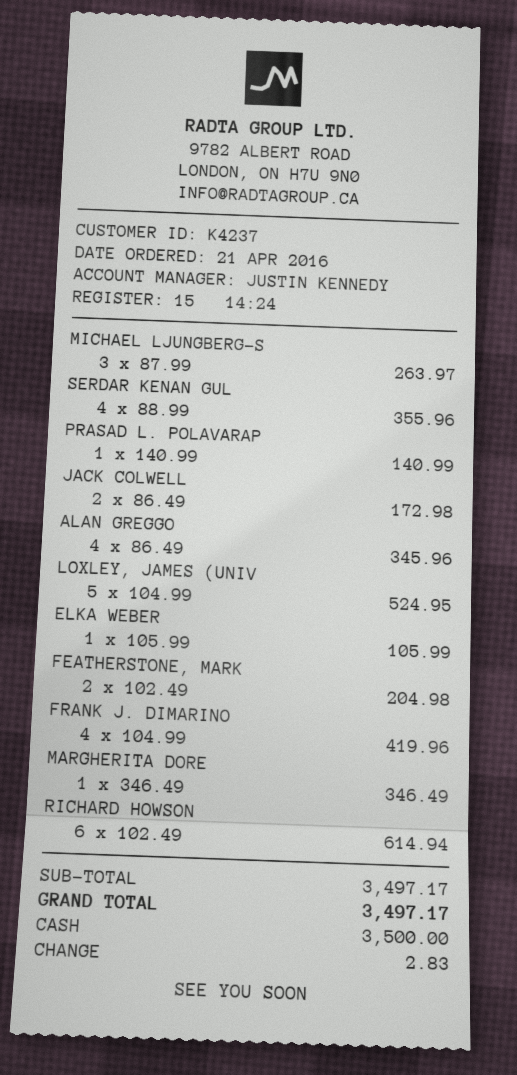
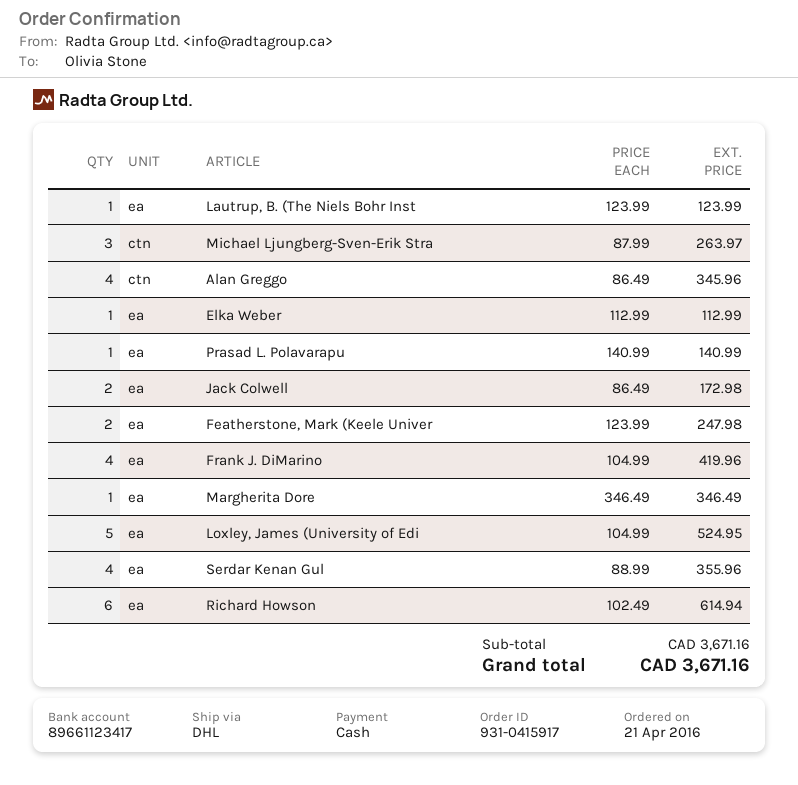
ELKA WEBER: 1 x 105.99 = 105.99 -> 1 x 112.99 = 112.99
FEATHERSTONE, MARK: 2 x 102.49 = 204.98 -> 2 x 123.99 = 247.98
Lautrup, B. (The Niels Bohr Inst: none -> 1 x 123.99 = 123.99
subtotal: 3497.17 -> 3671.16
total: 3497.17 -> 3671.16

